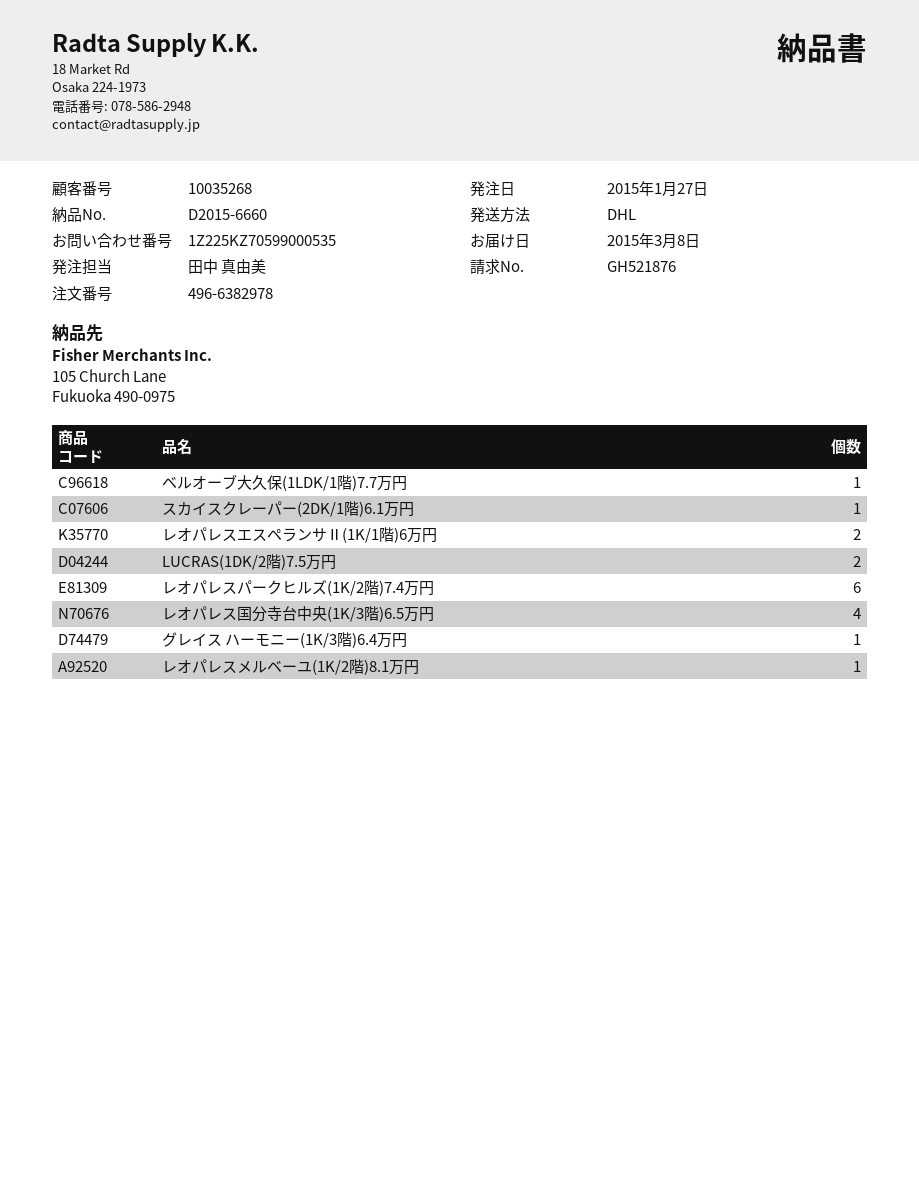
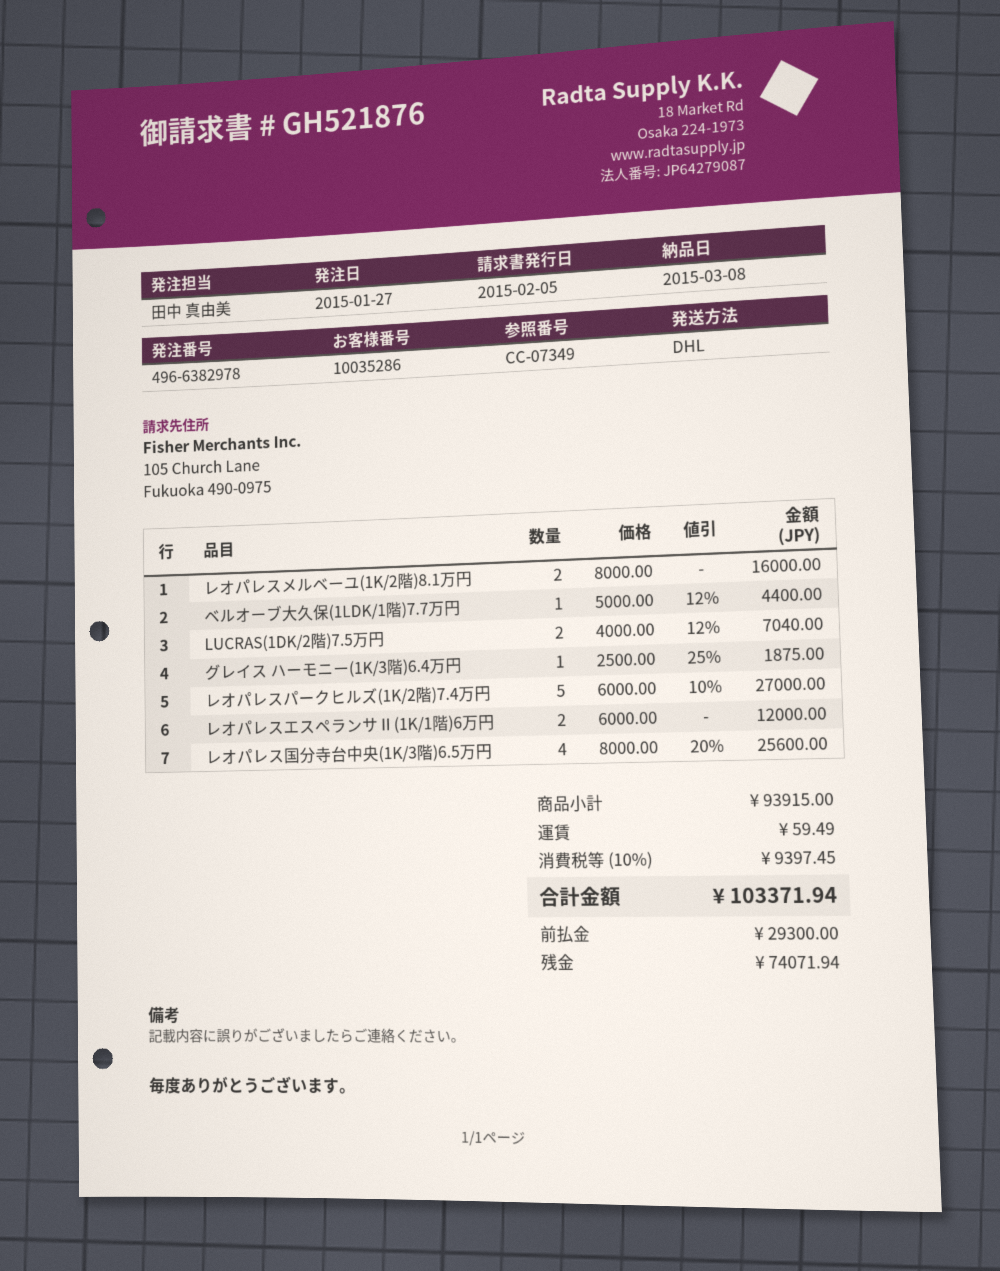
customer number: 10035268 -> 10035286
スカイスクレーパー(2DK/1階)6.1万円: 1 -> none
レオパレスパークヒルズ(1K/2階)7.4万円: 6 -> 5
レオパレスメルベーユ(1K/2階)8.1万円: 1 -> 2

